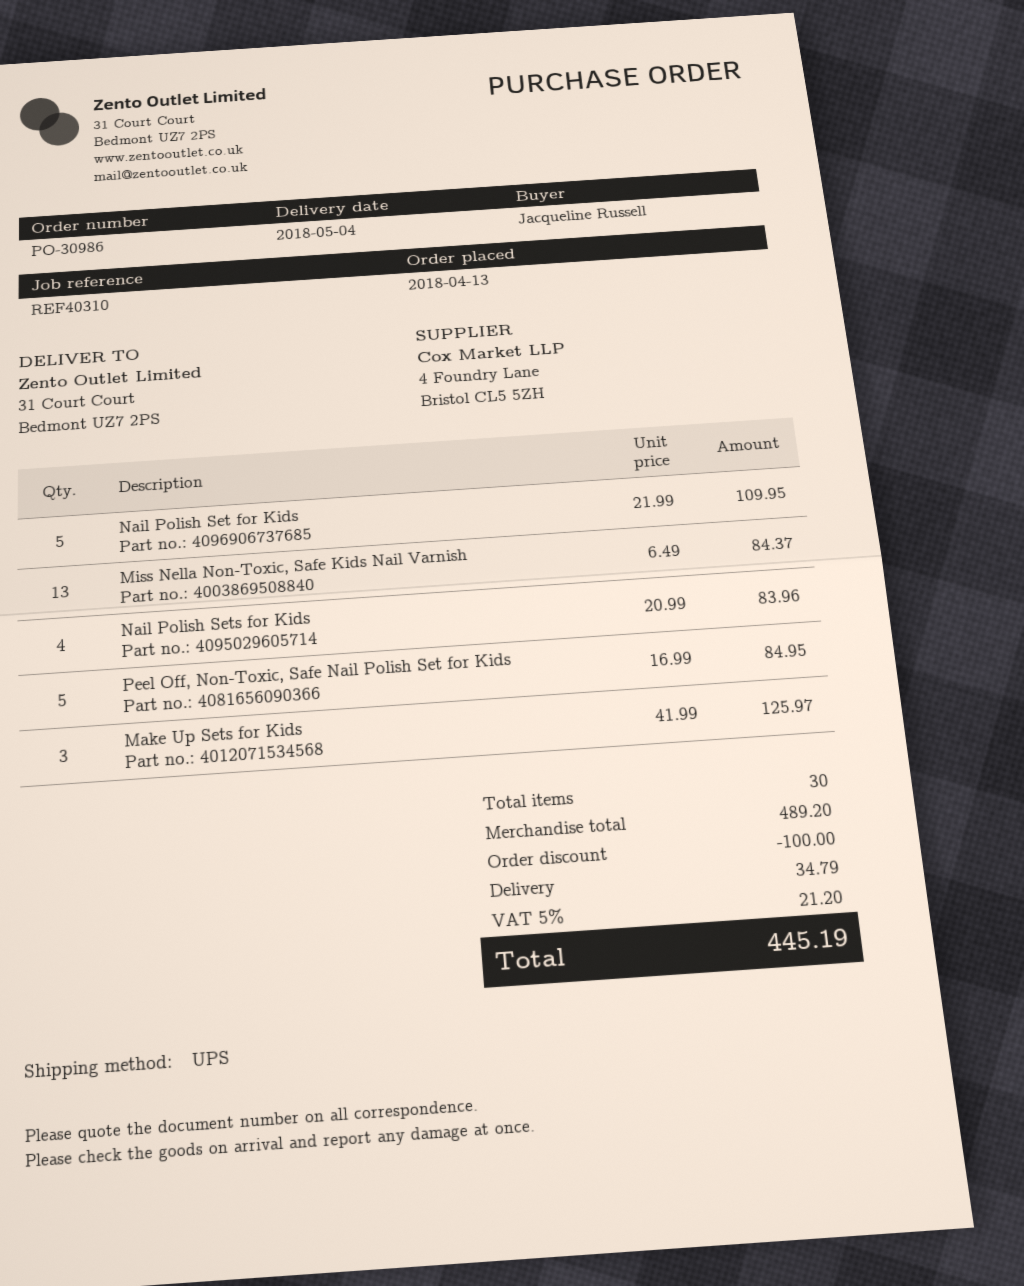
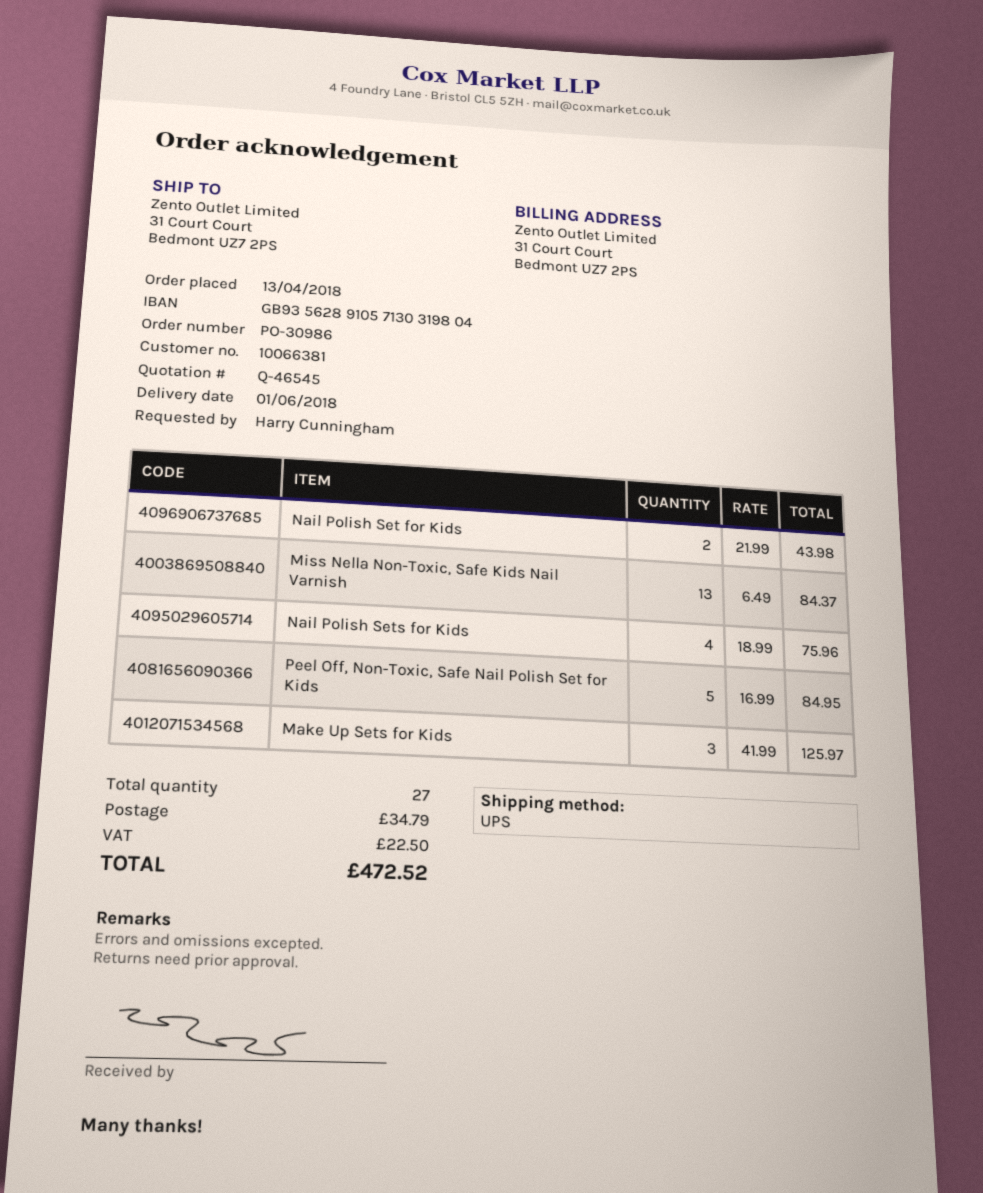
delivery date: 2018-05-04 -> 2018-06-01
ordered by: Jacqueline Russell -> Harry Cunningham
Nail Polish Set for Kids: 5 x 21.99 = 109.95 -> 2 x 21.99 = 43.98
Nail Polish Sets for Kids: 4 x 20.99 = 83.96 -> 4 x 18.99 = 75.96
total quantity: 30 -> 27
discount: 100.00 -> none
tax: 21.20 -> 22.50
total: 445.19 -> 472.52

